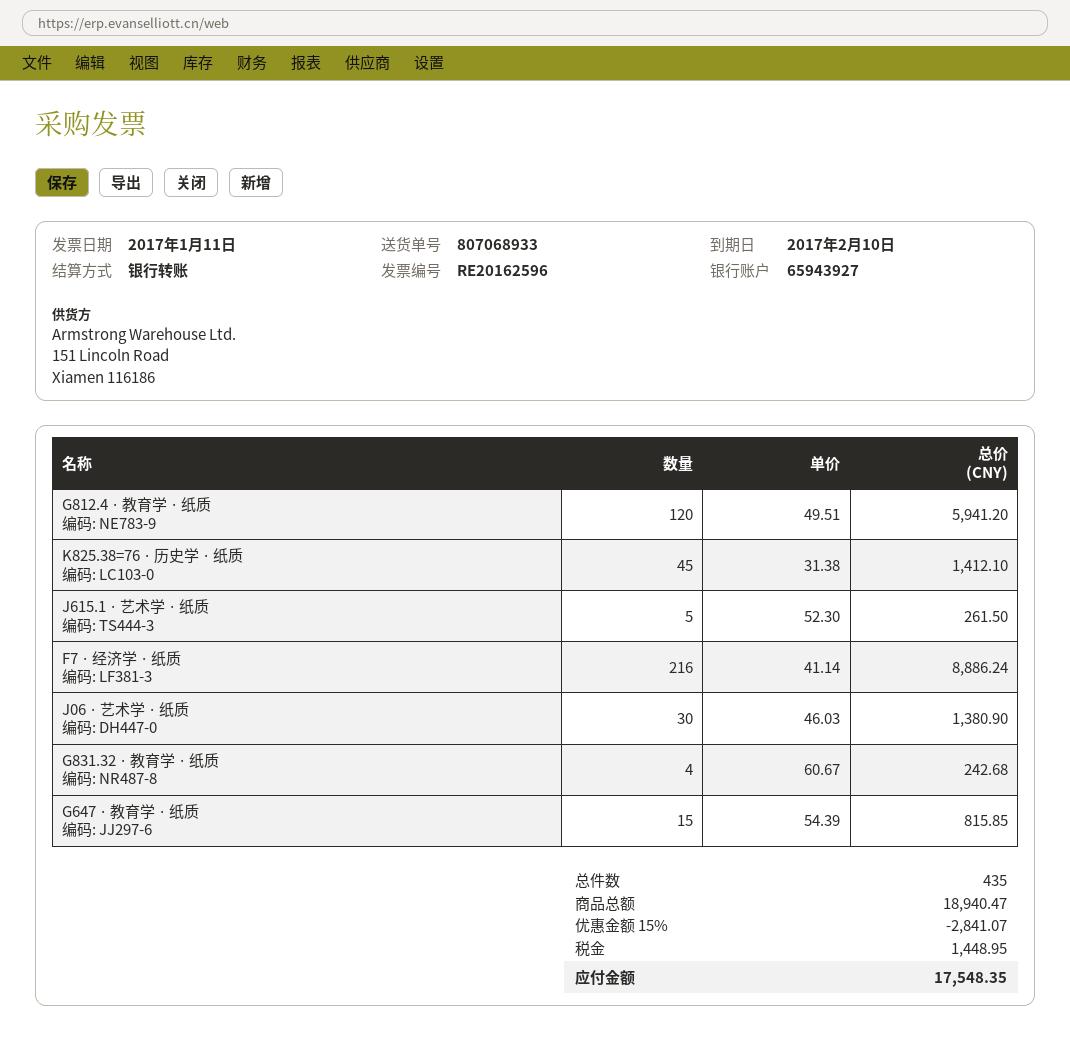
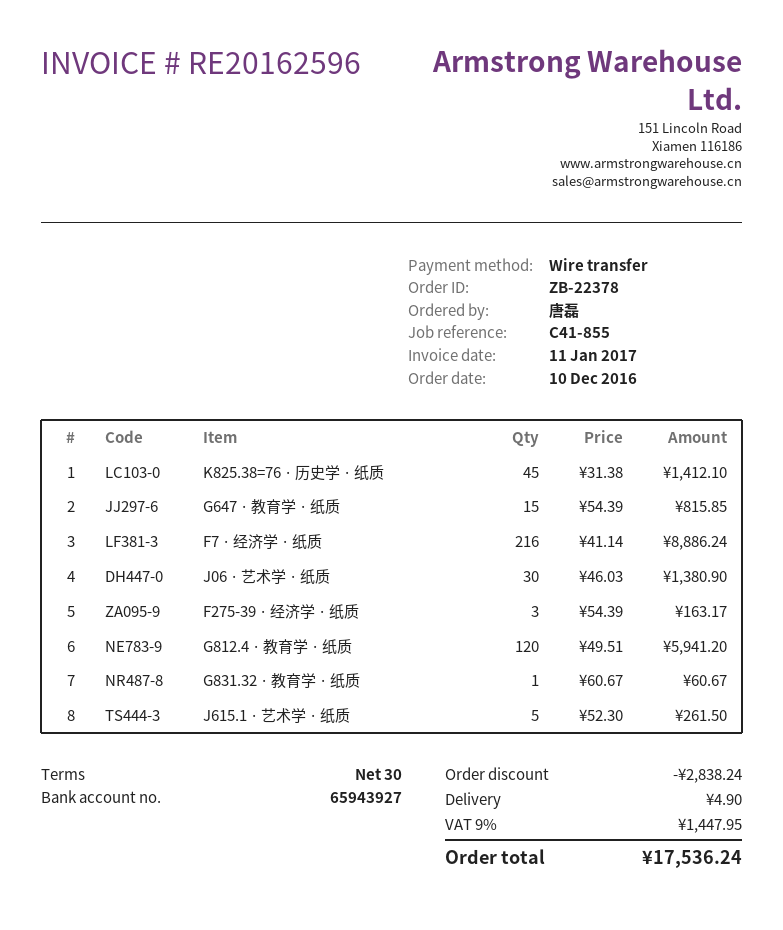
G831.32 · 教育学 · 纸质: 4 x 60.67 = 242.68 -> 1 x 60.67 = 60.67
F275-39 · 经济学 · 纸质: none -> 3 x 54.39 = 163.17
discount: 2841.07 -> 2838.24
shipping: none -> 4.90
tax: 1448.95 -> 1447.95
total: 17548.35 -> 17536.24

